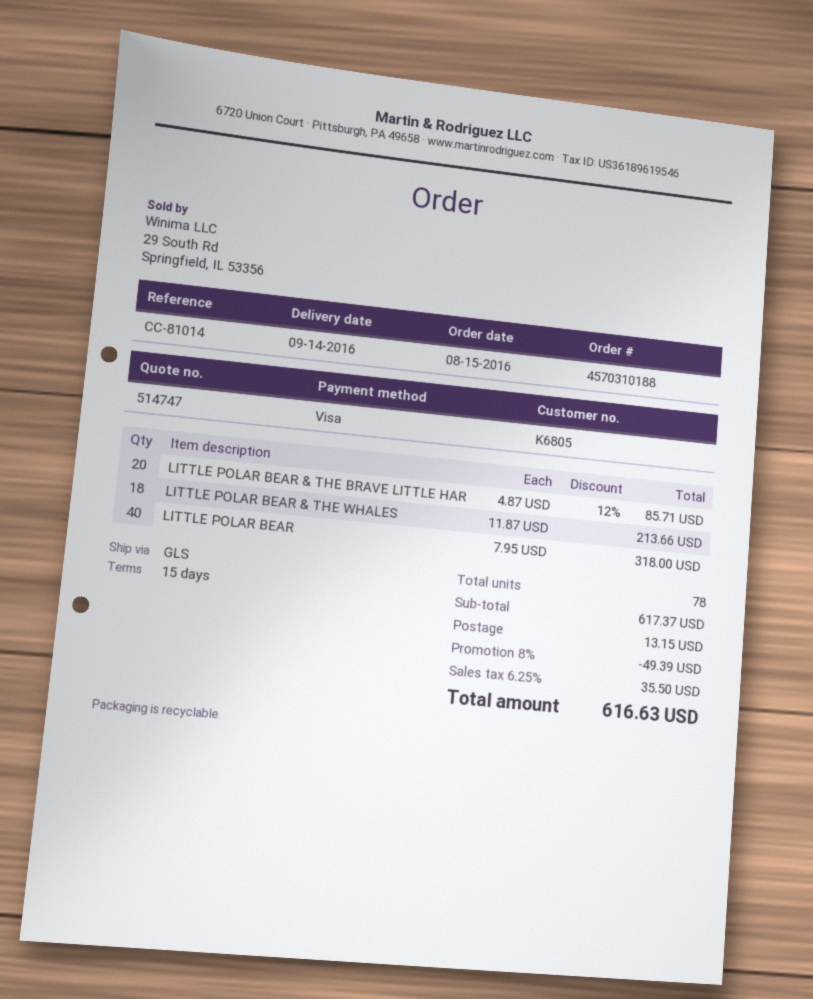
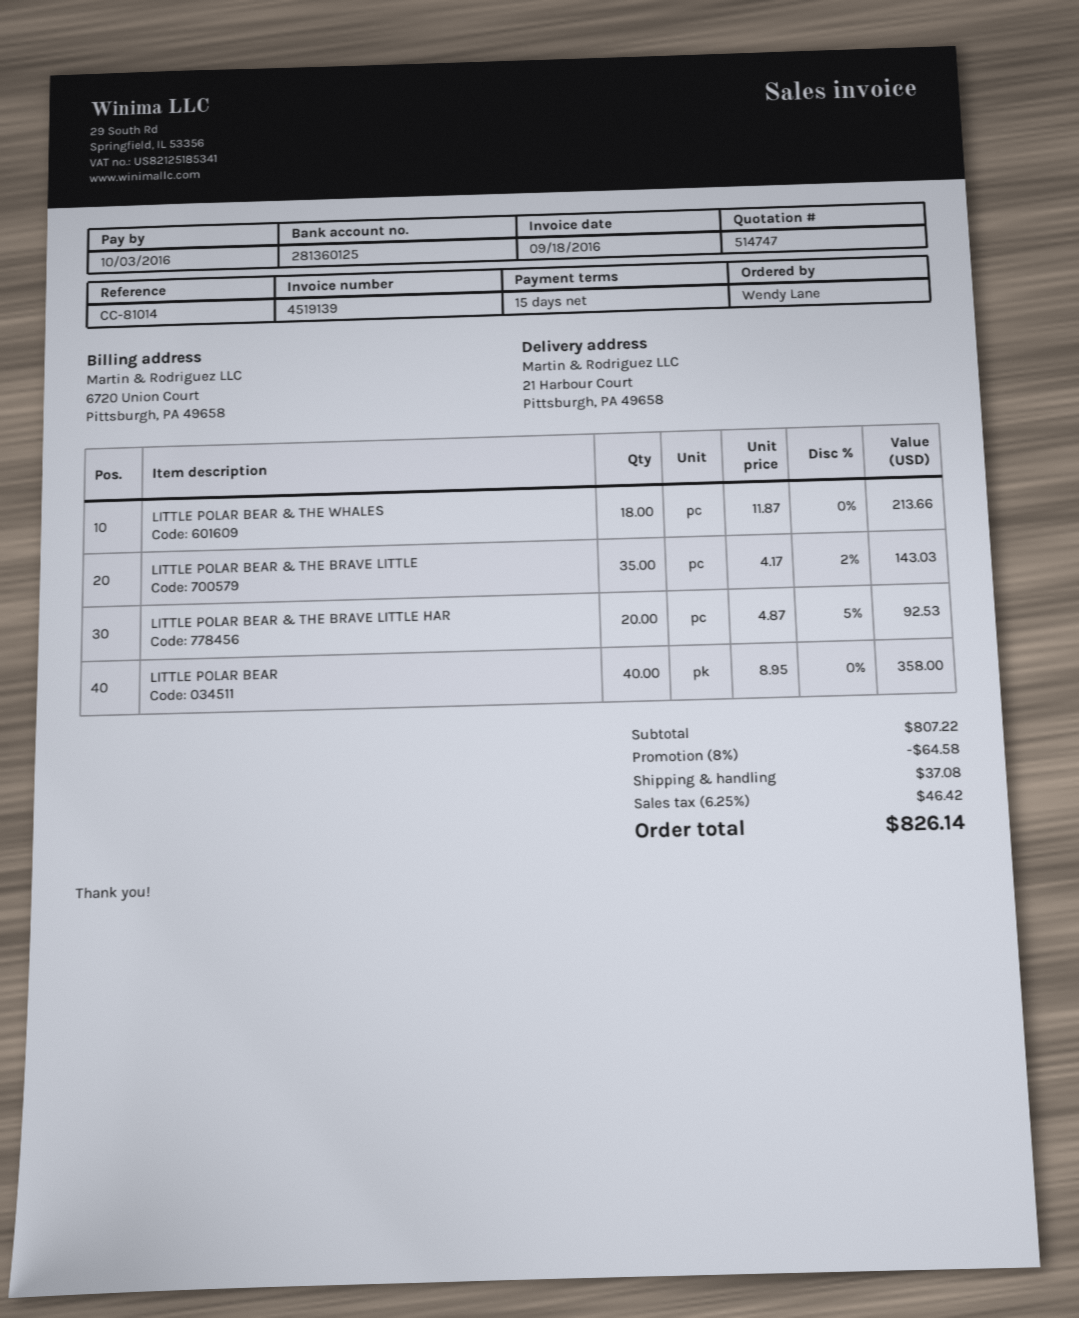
LITTLE POLAR BEAR & THE BRAVE LITTLE HAR: 20 x 4.87 - 12% = 85.71 -> 20 x 4.87 - 5% = 92.53
LITTLE POLAR BEAR: 40 x 7.95 = 318.00 -> 40 x 8.95 = 358.00
LITTLE POLAR BEAR & THE BRAVE LITTLE: none -> 35 x 4.17 - 2% = 143.03
subtotal: 617.37 -> 807.22
discount: 8% = 49.39 -> 8% = 64.58
shipping: 13.15 -> 37.08
tax: 6.25% = 35.50 -> 6.25% = 46.42
total: 616.63 -> 826.14

